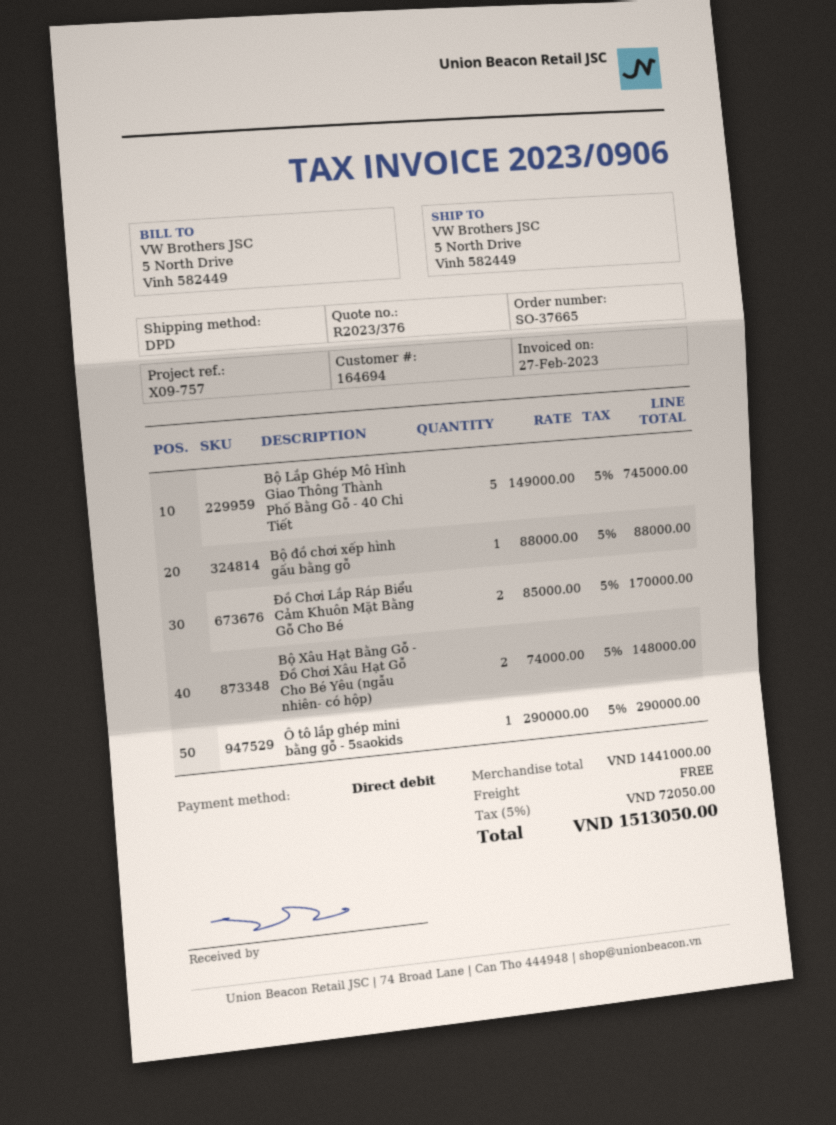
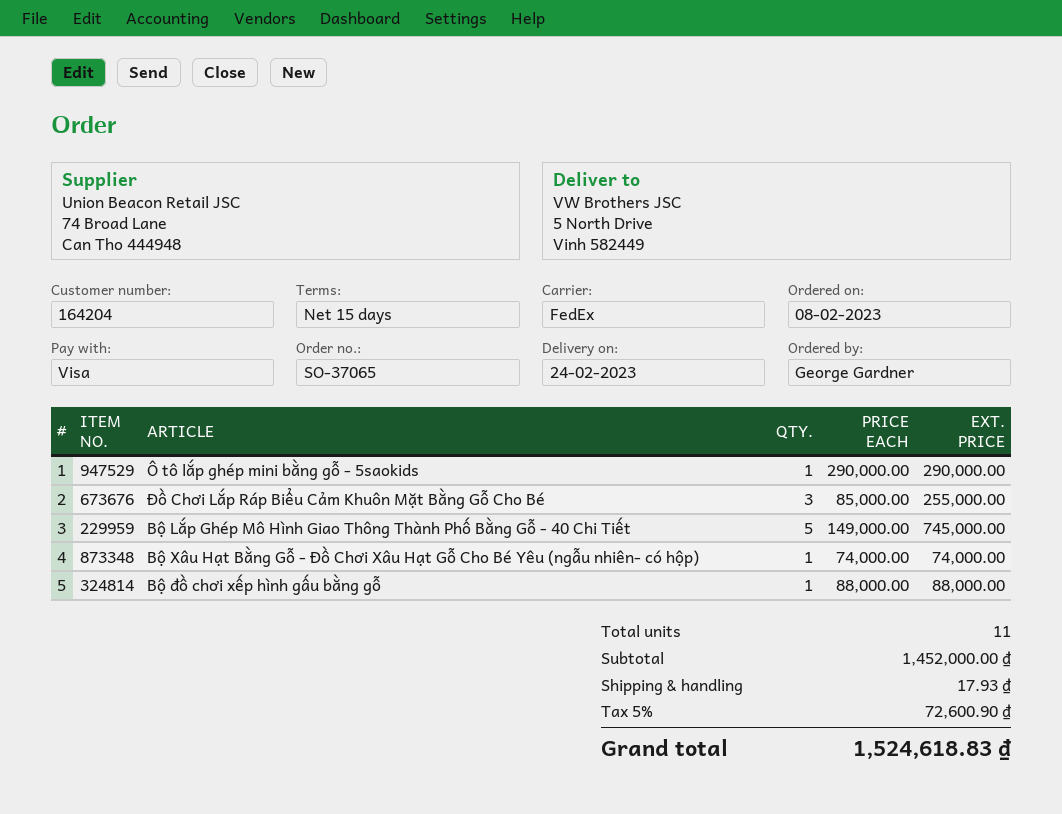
order number: SO-37665 -> SO-37065
customer number: 164694 -> 164204
payment method: direct debit -> Visa
shipping method: DPD -> FedEx
Đồ Chơi Lắp Ráp Biểu Cảm Khuôn Mặt Bằng Gỗ Cho Bé: 2 x 85000.00 = 170000.00 -> 3 x 85000.00 = 255000.00
Bộ Xâu Hạt Bằng Gỗ - Đồ Chơi Xâu Hạt Gỗ Cho Bé Yêu (ngẫu nhiên- có hộp): 2 x 74000.00 = 148000.00 -> 1 x 74000.00 = 74000.00
subtotal: 1441000.00 -> 1452000.00
shipping: 0.00 -> 17.93
tax: 5% = 72050.00 -> 5% = 72600.90
total: 1513050.00 -> 1524618.83

